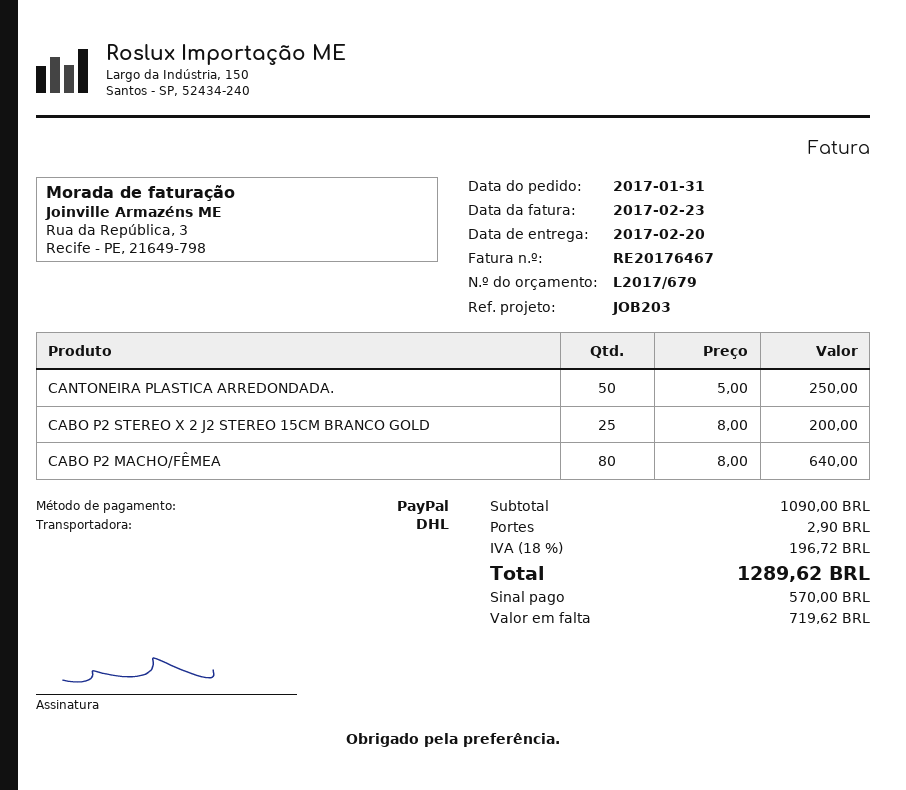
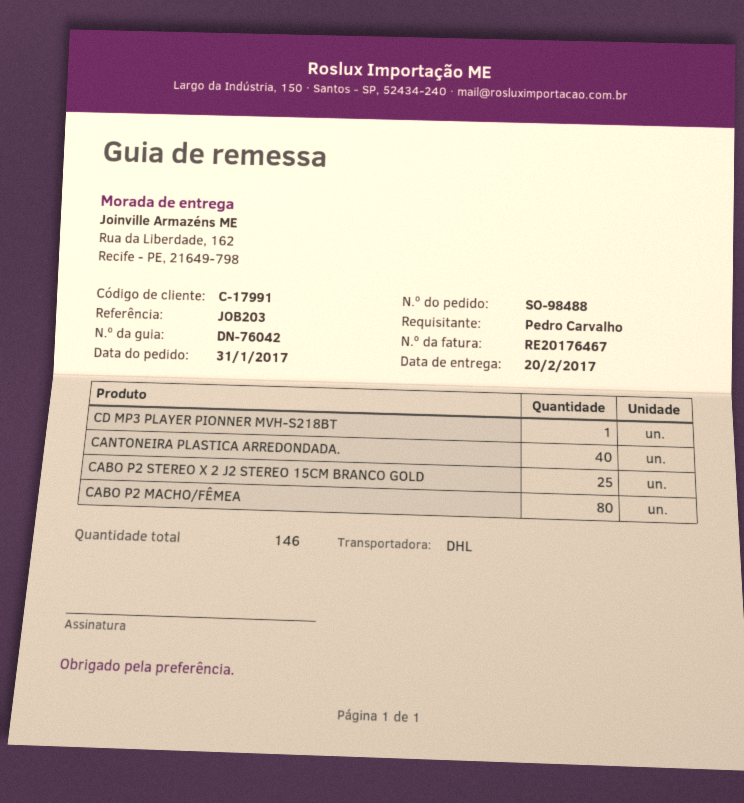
CANTONEIRA PLASTICA ARREDONDADA.: 50 -> 40
CD MP3 PLAYER PIONNER MVH-S218BT: none -> 1

